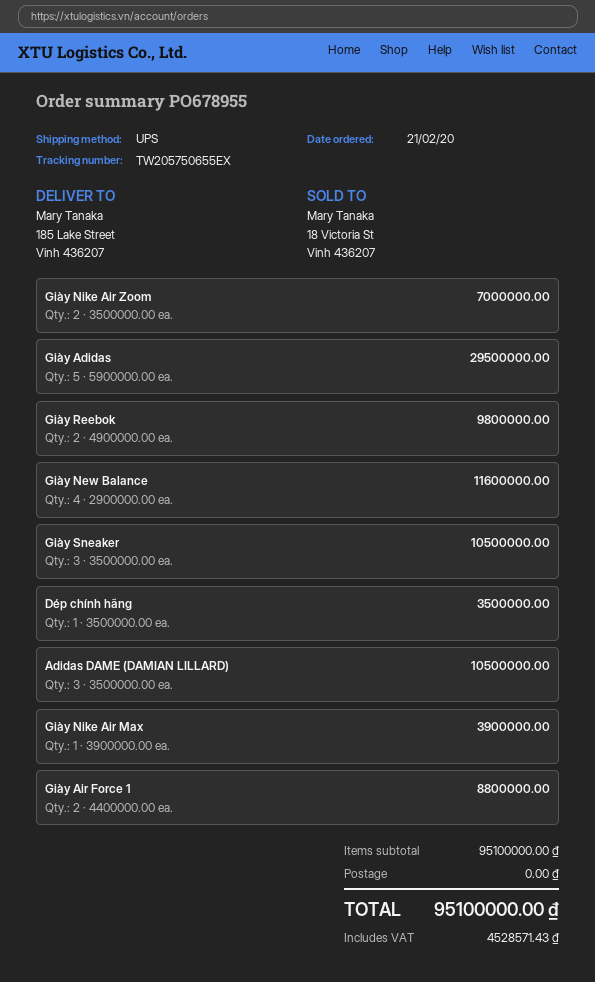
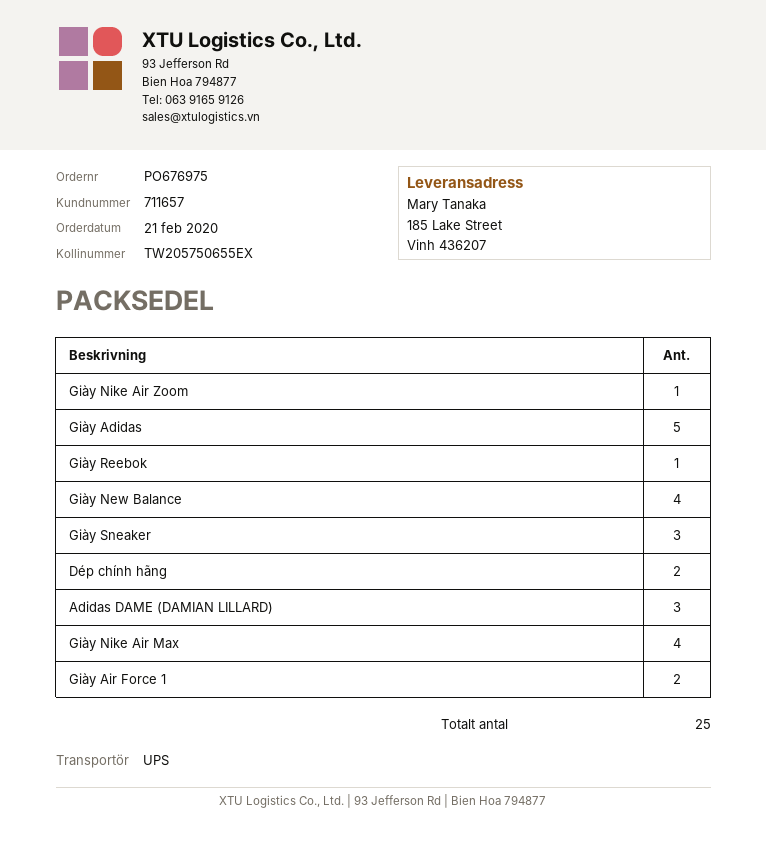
order number: PO678955 -> PO676975
Giày Nike Air Zoom: 2 -> 1
Giày Reebok: 2 -> 1
Dép chính hãng: 1 -> 2
Giày Nike Air Max: 1 -> 4

